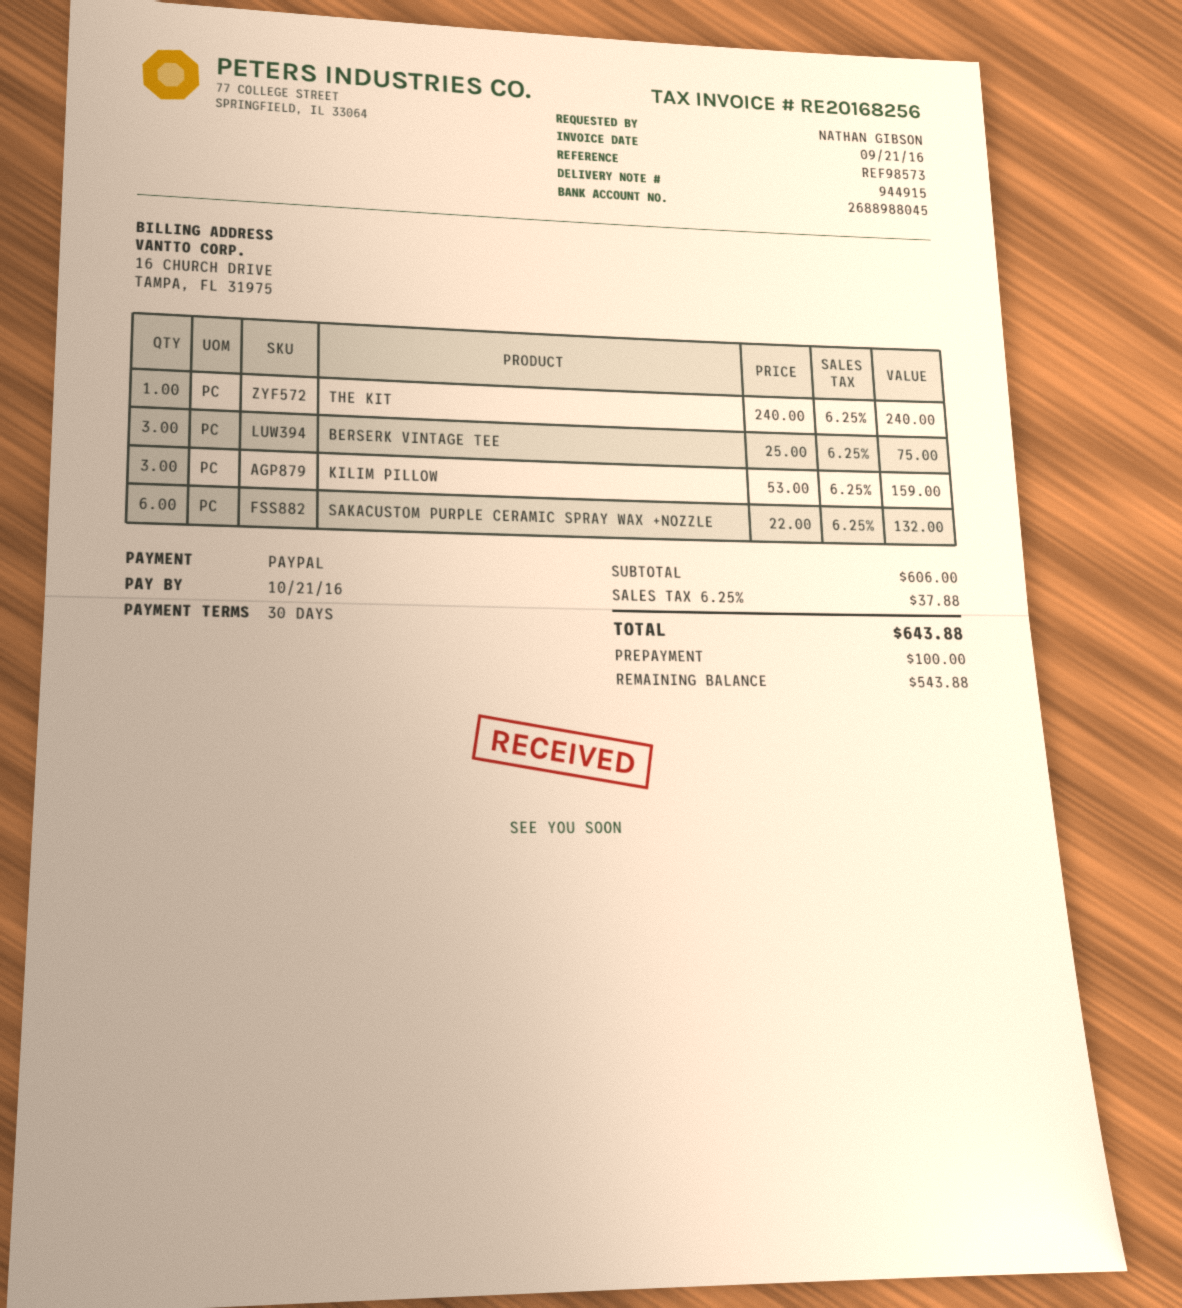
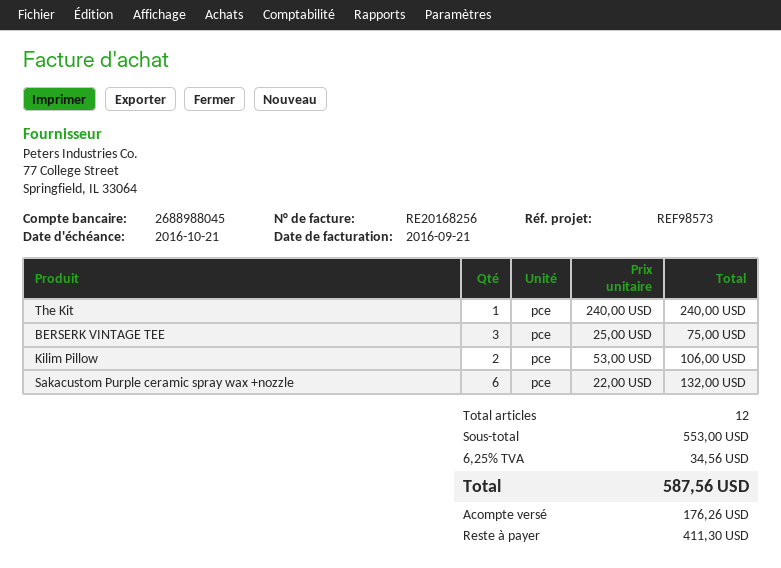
KILIM PILLOW: 3 x 53.00 = 159.00 -> 2 x 53.00 = 106.00
subtotal: 606.00 -> 553.00
tax: 6.25% = 37.88 -> 6.25% = 34.56
total: 643.88 -> 587.56
deposit: 100.00 -> 176.26
balance: 543.88 -> 411.30

